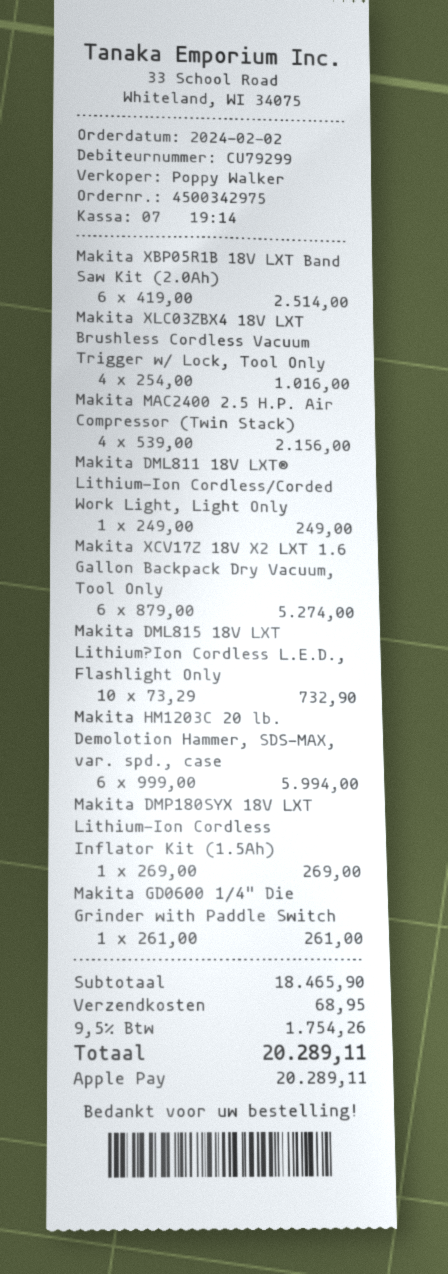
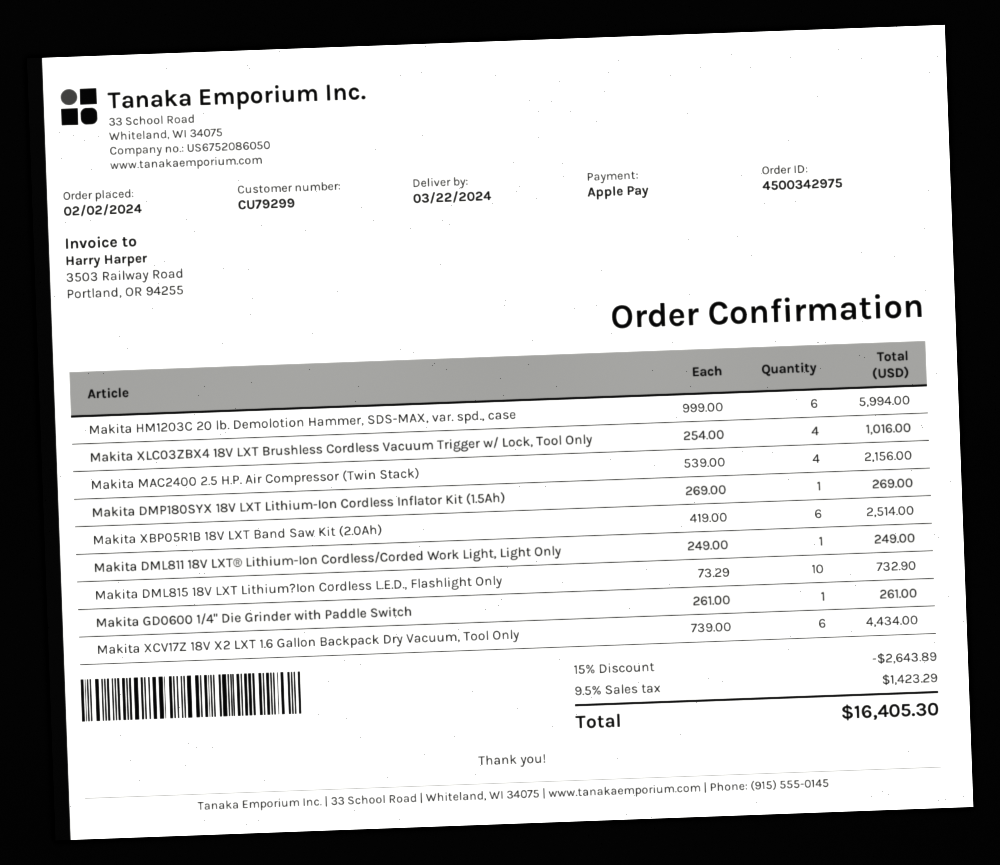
Makita XCV17Z 18V X2 LXT 1.6 Gallon Backpack Dry Vacuum, Tool Only: 6 x 879.00 = 5274.00 -> 6 x 739.00 = 4434.00
discount: none -> 15% = 2643.89
shipping: 68.95 -> none
tax: 9.5% = 1754.26 -> 9.5% = 1423.29
total: 20289.11 -> 16405.30

